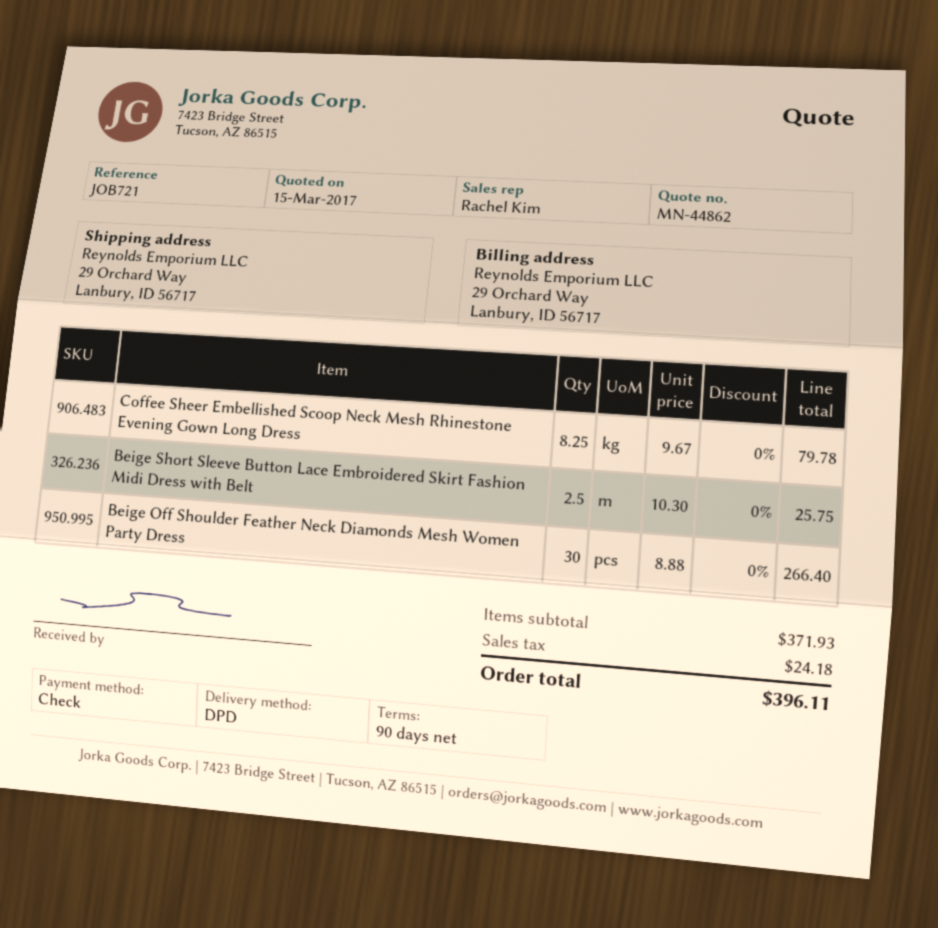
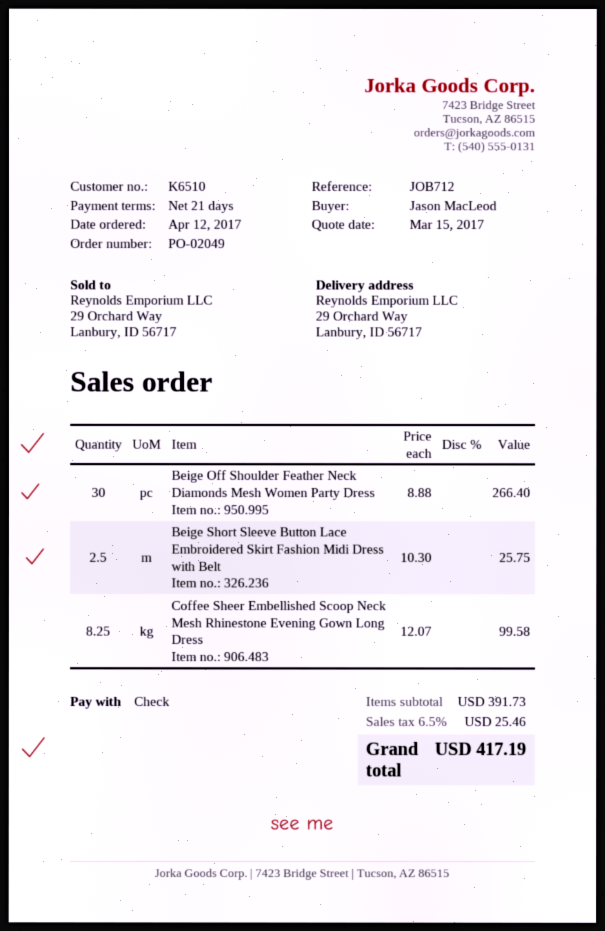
payment terms: 90 days -> 21 days
reference: JOB721 -> JOB712
Coffee Sheer Embellished Scoop Neck Mesh Rhinestone Evening Gown Long Dress: 8.25 x 9.67 = 79.78 -> 8.25 x 12.07 = 99.58
subtotal: 371.93 -> 391.73
tax: 24.18 -> 25.46
total: 396.11 -> 417.19

